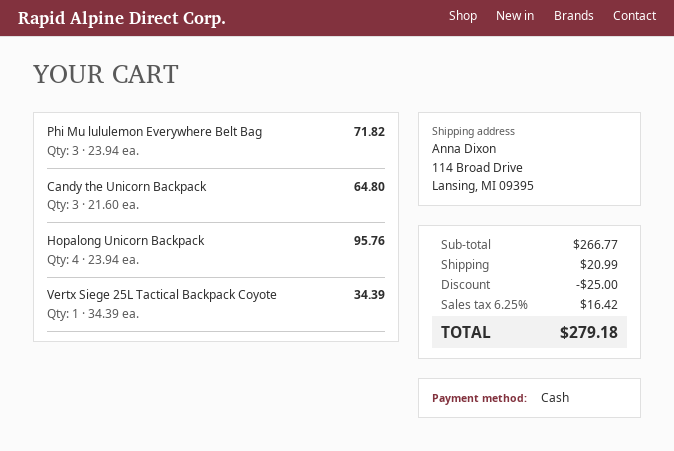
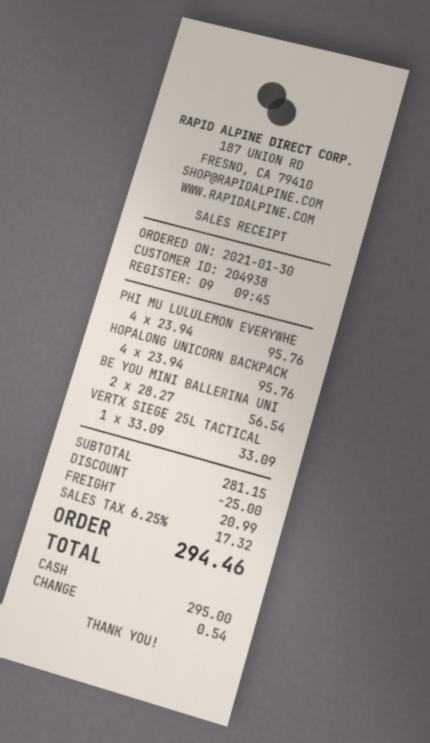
Phi Mu lululemon Everywhere Belt Bag: 3 x 23.94 = 71.82 -> 4 x 23.94 = 95.76
Candy the Unicorn Backpack: 3 x 21.60 = 64.80 -> none
Vertx Siege 25L Tactical Backpack Coyote: 1 x 34.39 = 34.39 -> 1 x 33.09 = 33.09
BE YOU MINI BALLERINA UNI: none -> 2 x 28.27 = 56.54
subtotal: 266.77 -> 281.15
tax: 6.25% = 16.42 -> 6.25% = 17.32
total: 279.18 -> 294.46

